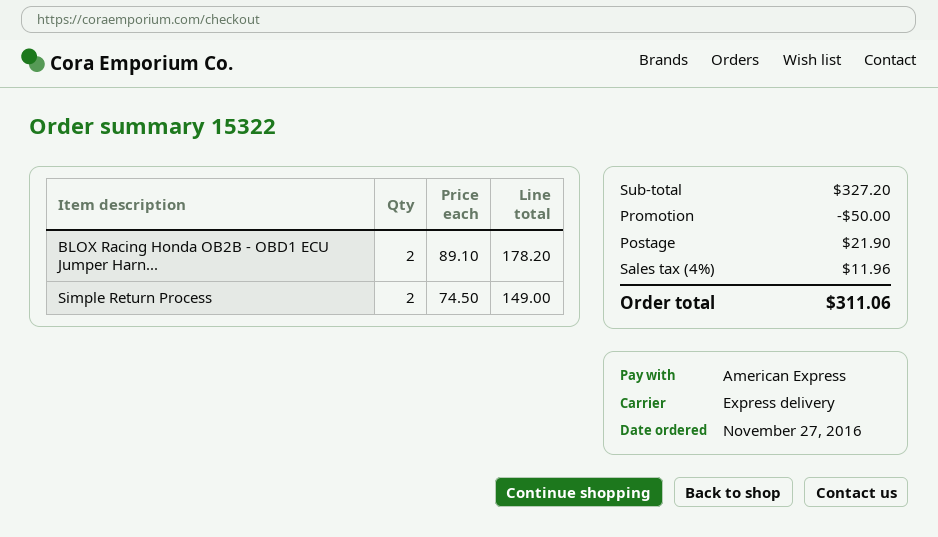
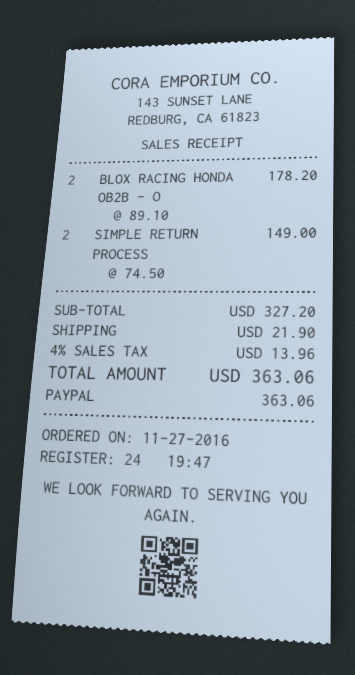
payment method: American Express -> PayPal
discount: 50.00 -> none
tax: 4% = 11.96 -> 4% = 13.96
total: 311.06 -> 363.06

